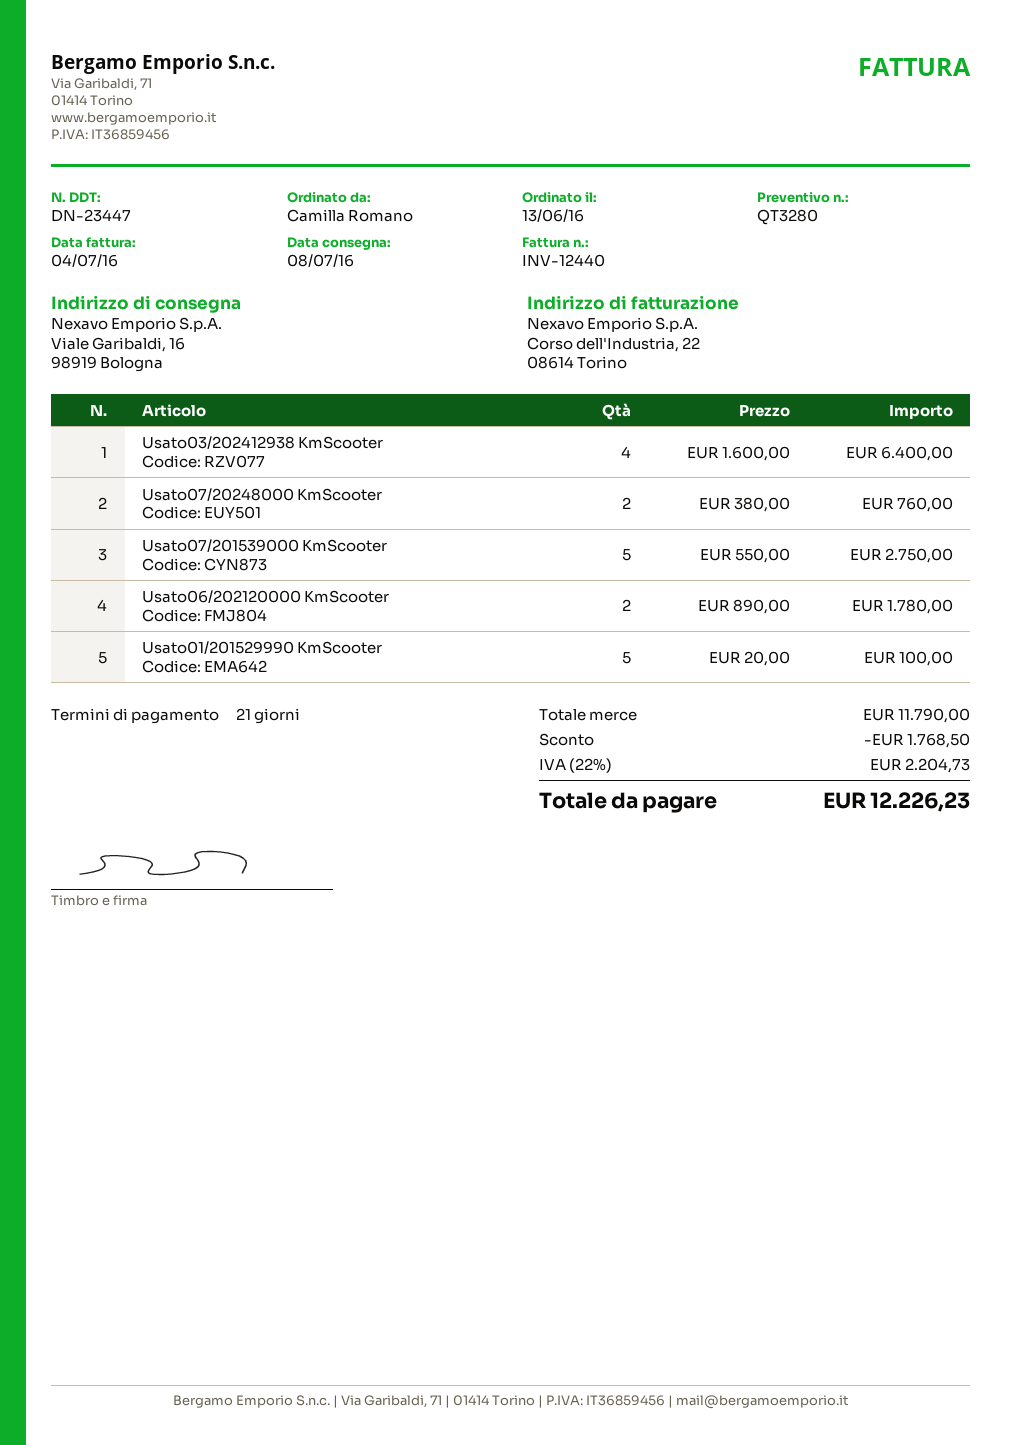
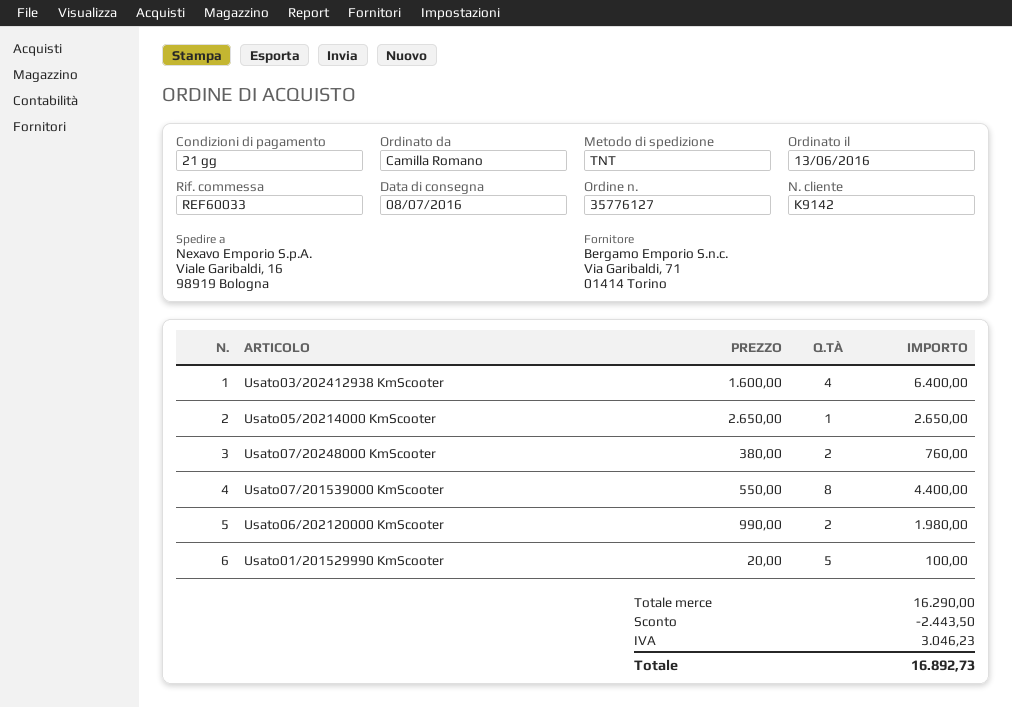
Usato07/201539000 KmScooter: 5 x 550.00 = 2750.00 -> 8 x 550.00 = 4400.00
Usato06/202120000 KmScooter: 2 x 890.00 = 1780.00 -> 2 x 990.00 = 1980.00
Usato05/20214000 KmScooter: none -> 1 x 2650.00 = 2650.00
subtotal: 11790.00 -> 16290.00
discount: 1768.50 -> 2443.50
tax: 2204.73 -> 3046.23
total: 12226.23 -> 16892.73

